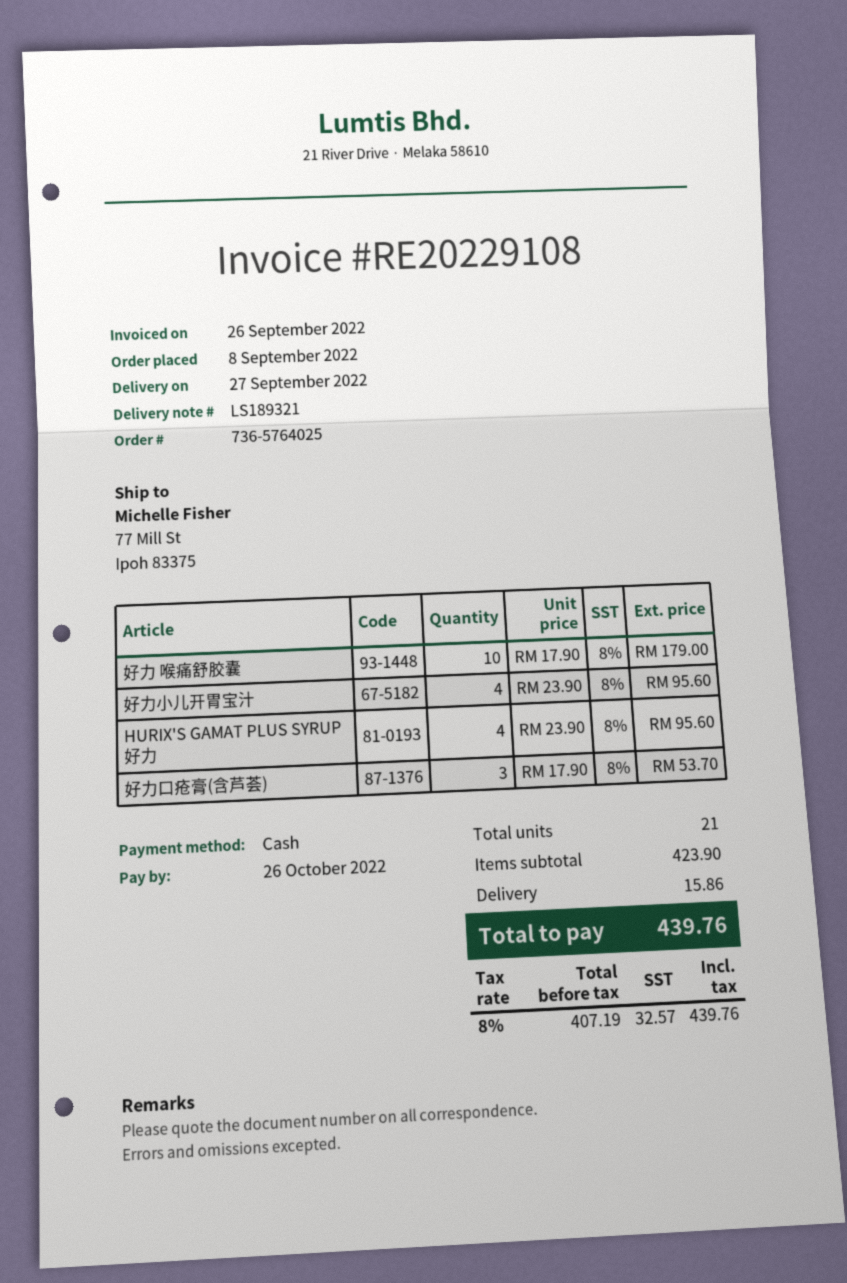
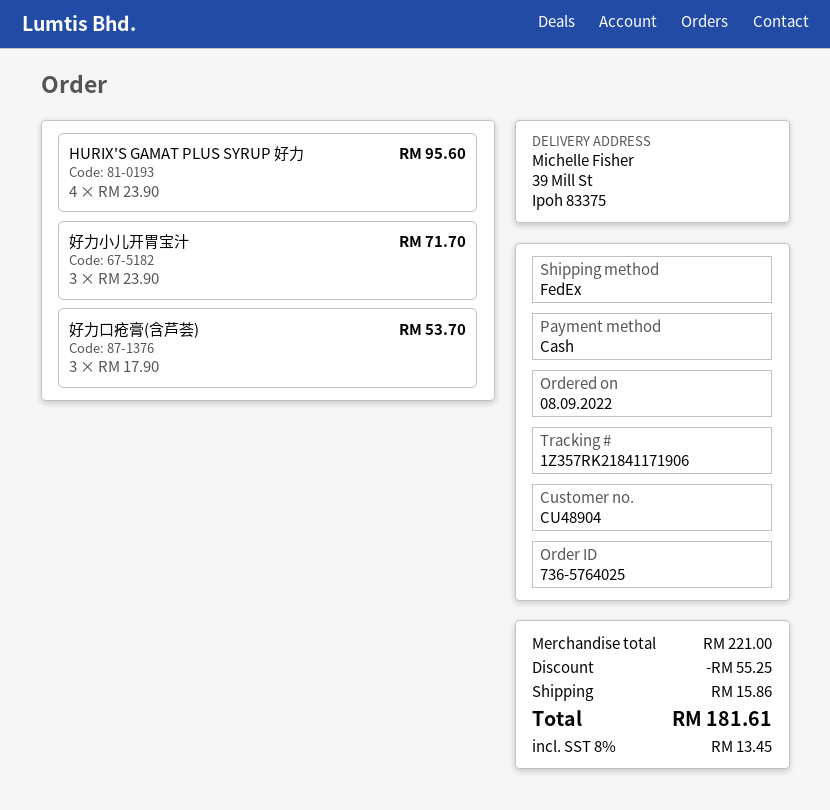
ship to: 77 Mill St, Ipoh 83375 -> 39 Mill St, Ipoh 83375
好力 喉痛舒胶囊: 10 x 17.90 = 179.00 -> none
好力小儿开胃宝汁: 4 x 23.90 = 95.60 -> 3 x 23.90 = 71.70
subtotal: 423.90 -> 221.00
discount: none -> 55.25
tax: 8% = 32.57 -> 8% = 13.45
total: 439.76 -> 181.61

